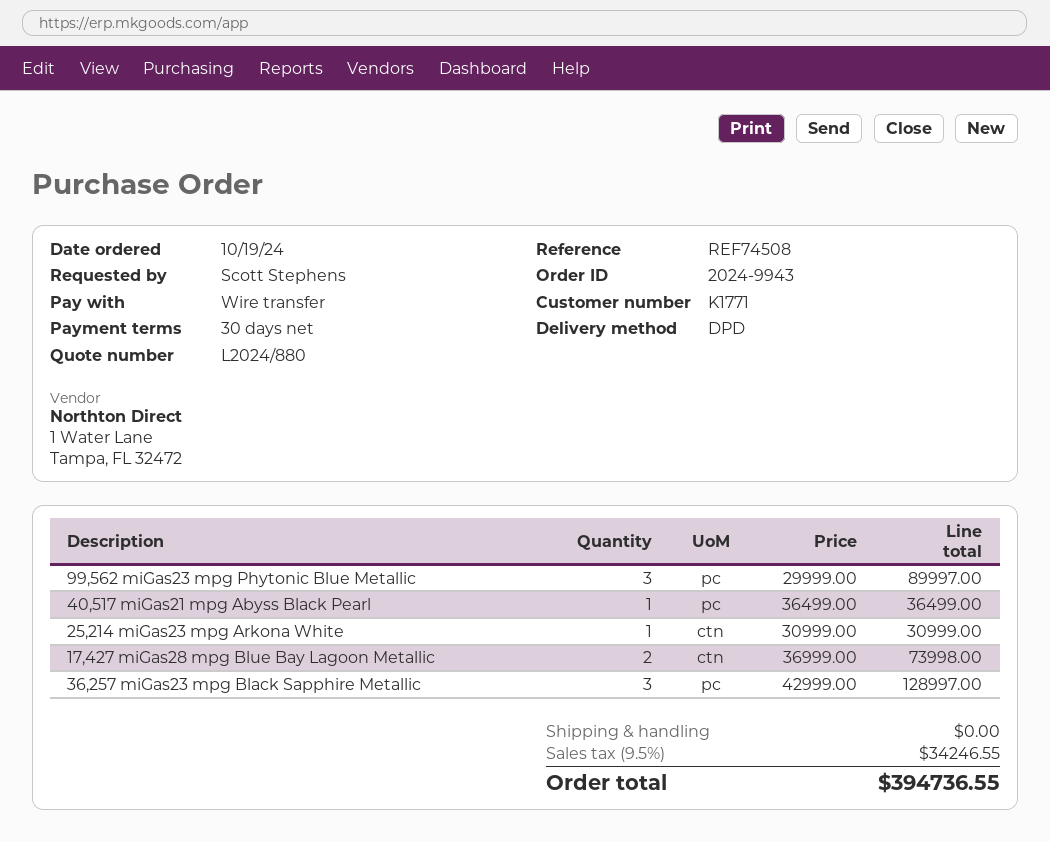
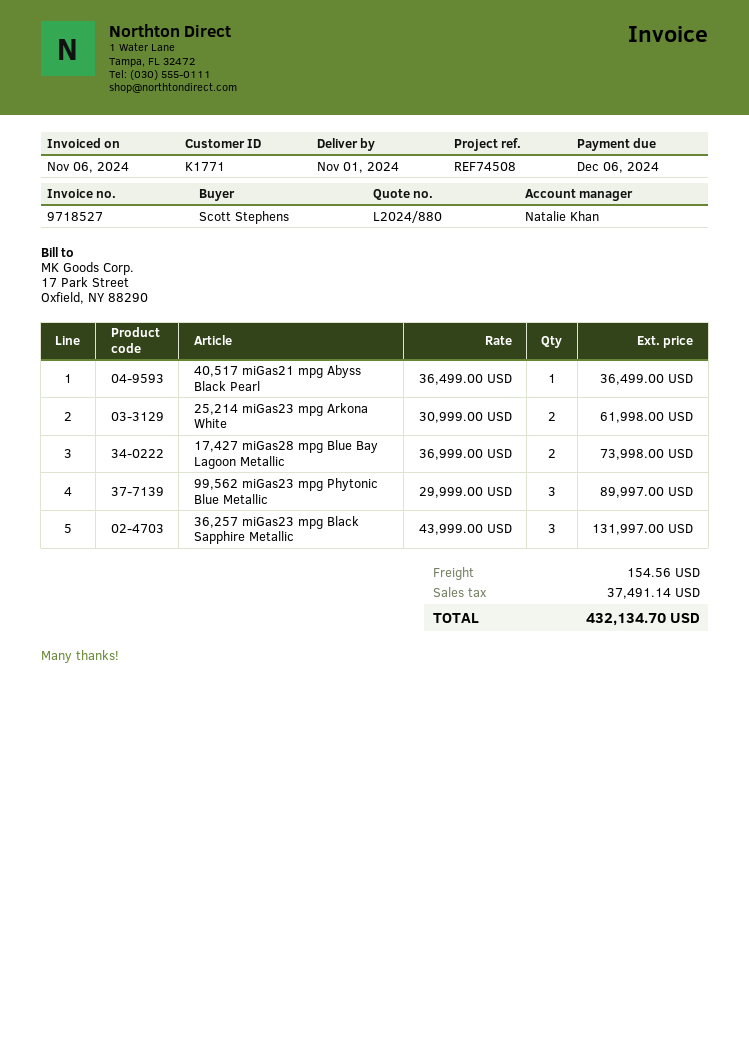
25,214 miGas23 mpg Arkona White: 1 x 30999.00 = 30999.00 -> 2 x 30999.00 = 61998.00
36,257 miGas23 mpg Black Sapphire Metallic: 3 x 42999.00 = 128997.00 -> 3 x 43999.00 = 131997.00
shipping: 0.00 -> 154.56
tax: 34246.55 -> 37491.14
total: 394736.55 -> 432134.70

